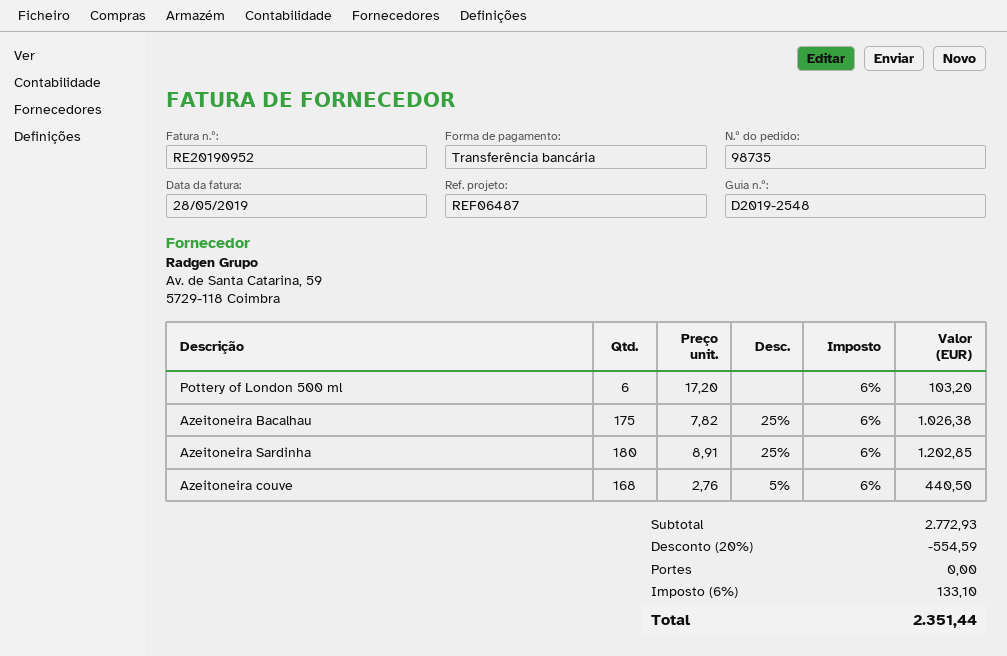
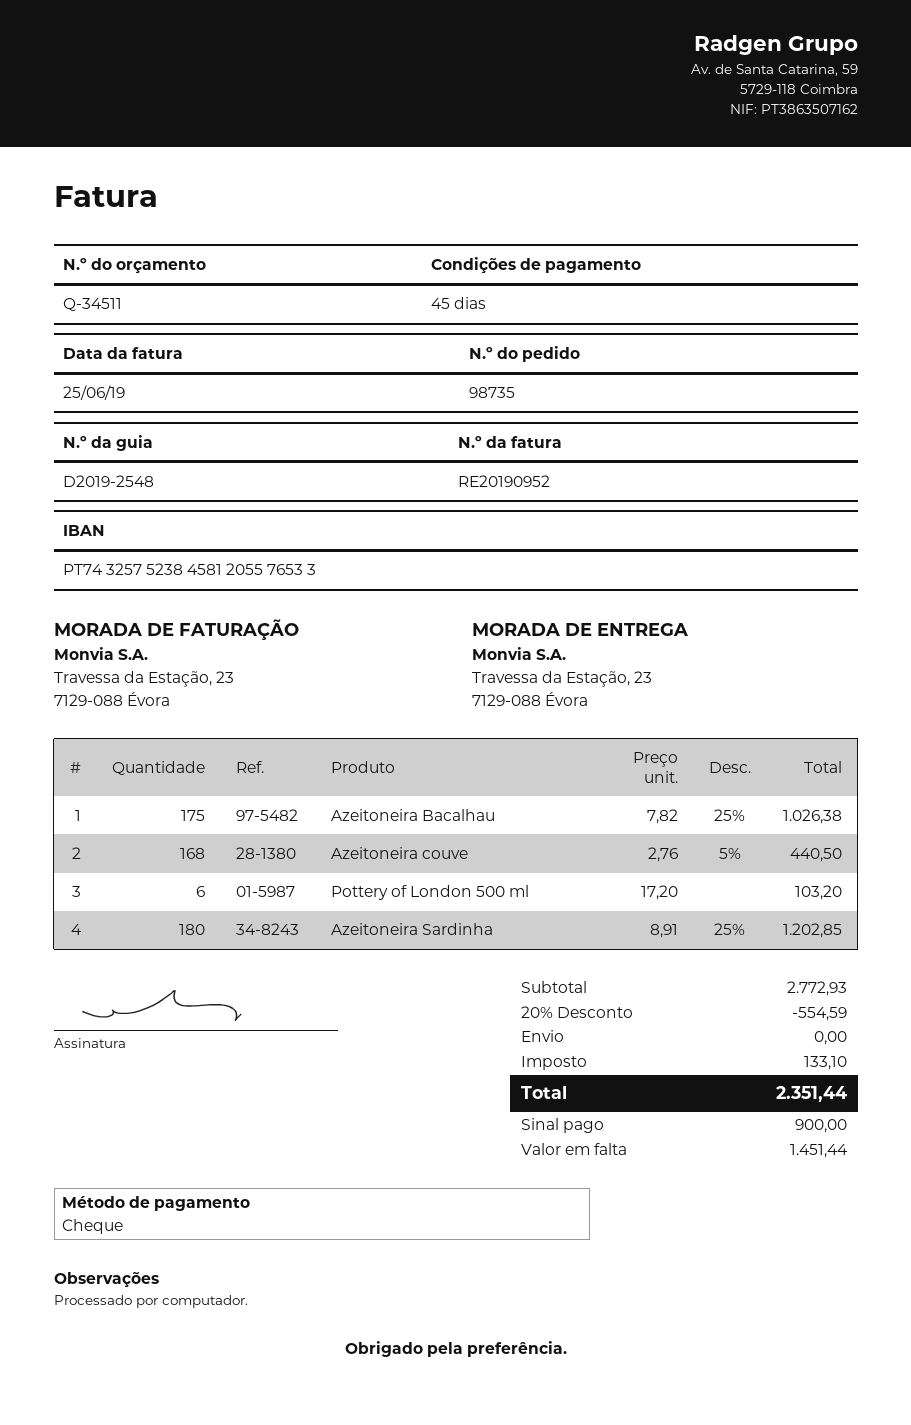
invoice date: 2019-05-28 -> 2019-06-25
payment method: bank transfer -> cheque

